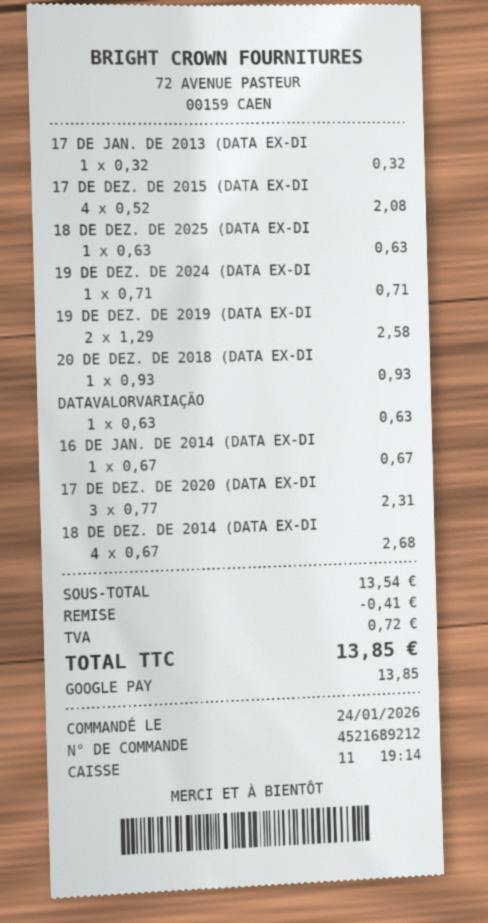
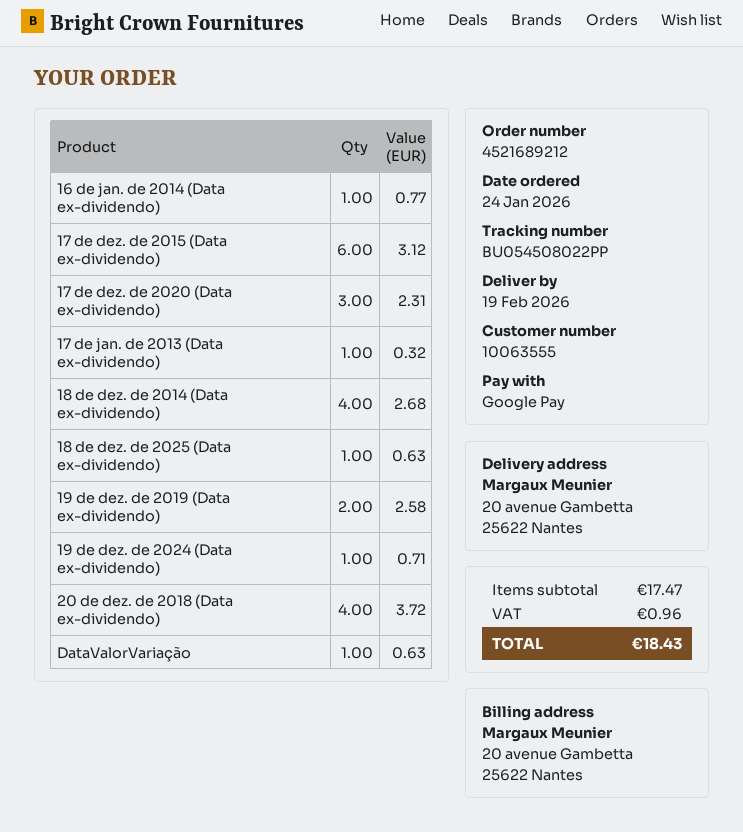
17 DE DEZ. DE 2015 (DATA EX-DI: 4 for 2.08 -> 6 for 3.12
20 DE DEZ. DE 2018 (DATA EX-DI: 1 for 0.93 -> 4 for 3.72
16 DE JAN. DE 2014 (DATA EX-DI: 1 for 0.67 -> 1 for 0.77
subtotal: 13.54 -> 17.47
discount: 0.41 -> none
tax: 0.72 -> 0.96
total: 13.85 -> 18.43

